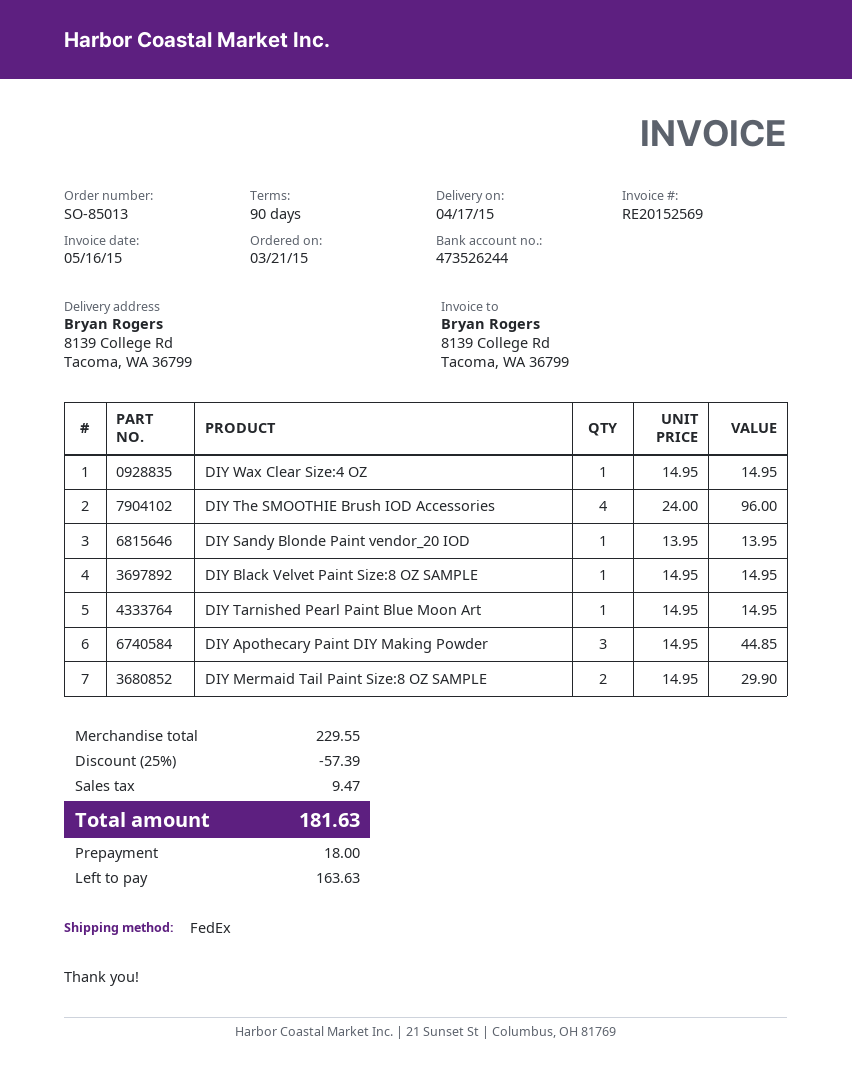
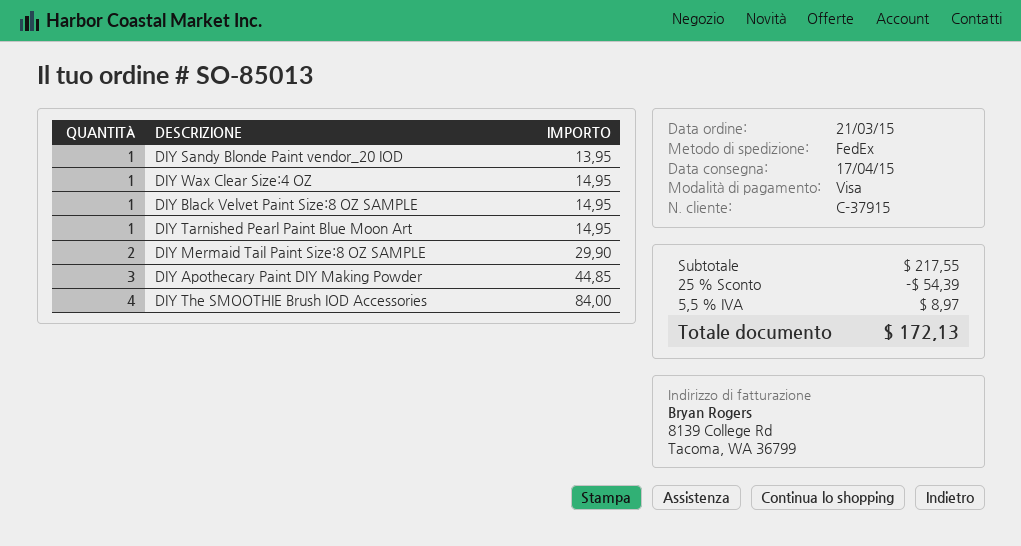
DIY The SMOOTHIE Brush IOD Accessories: 4 for 96.00 -> 4 for 84.00
subtotal: 229.55 -> 217.55
discount: 25% = 57.39 -> 25% = 54.39
tax: 9.47 -> 8.97
total: 181.63 -> 172.13

